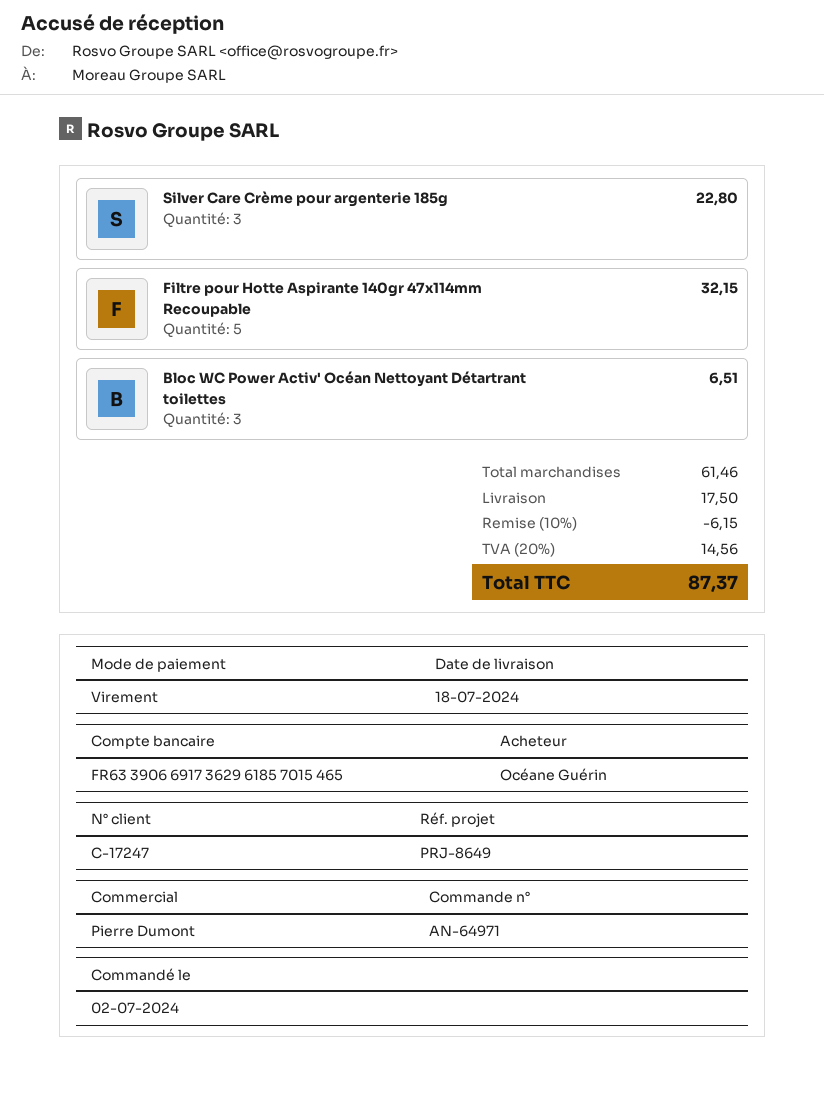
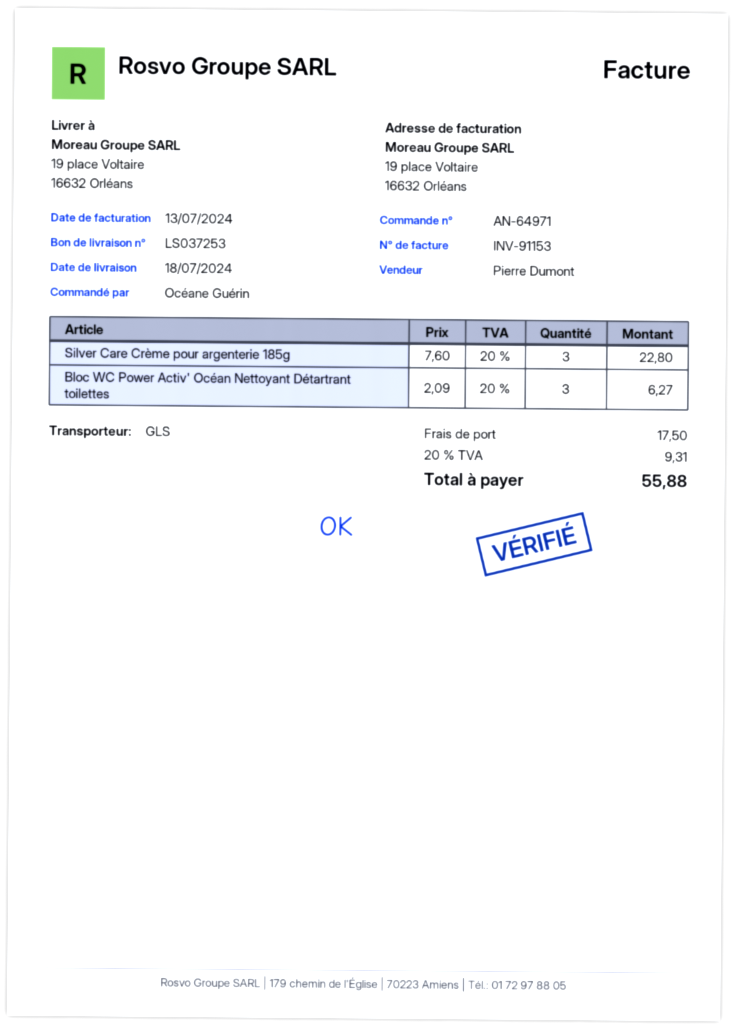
Filtre pour Hotte Aspirante 140gr 47x114mm Recoupable: 5 for 32.15 -> none
Bloc WC Power Activ' Océan Nettoyant Détartrant toilettes: 3 for 6.51 -> 3 for 6.27
discount: 10% = 6.15 -> none
tax: 20% = 14.56 -> 20% = 9.31
total: 87.37 -> 55.88

